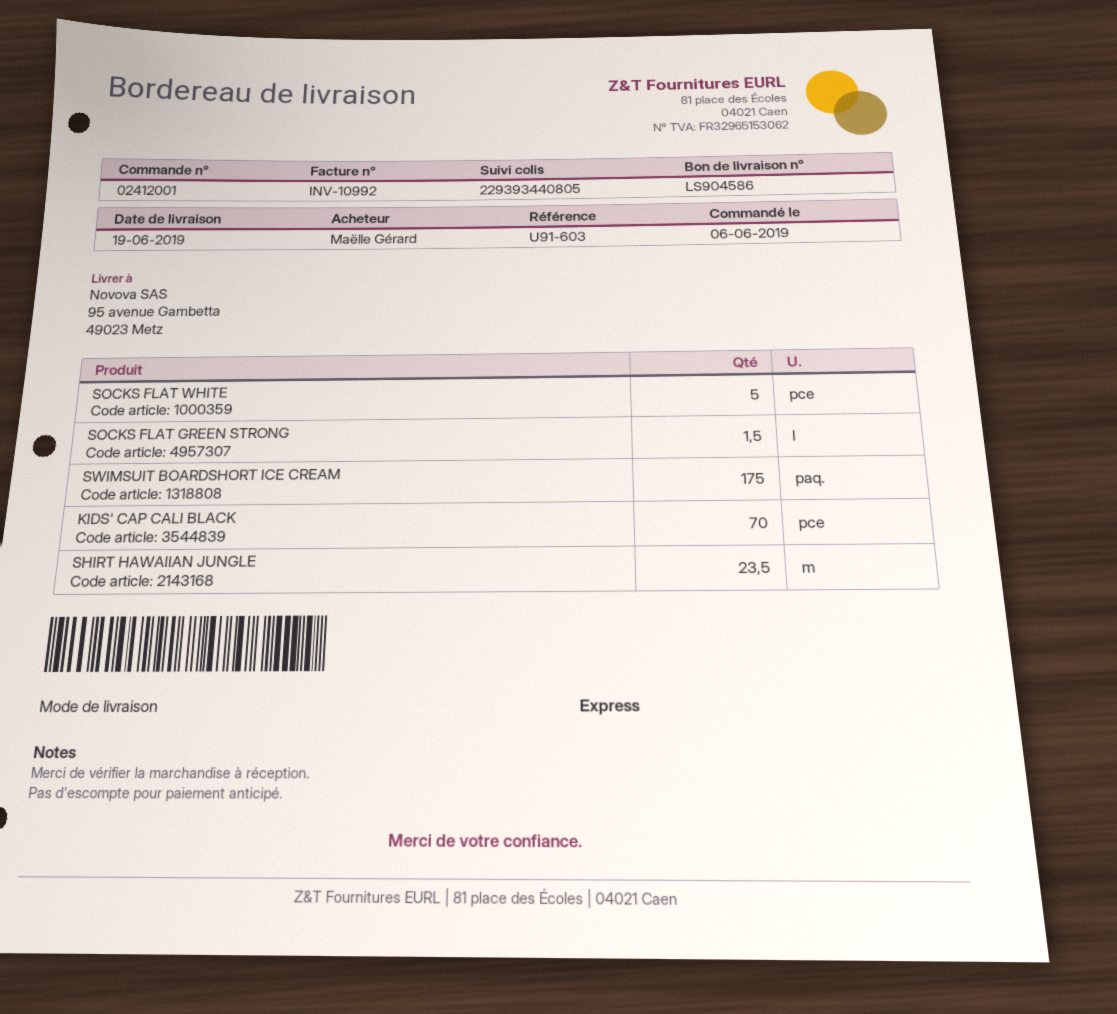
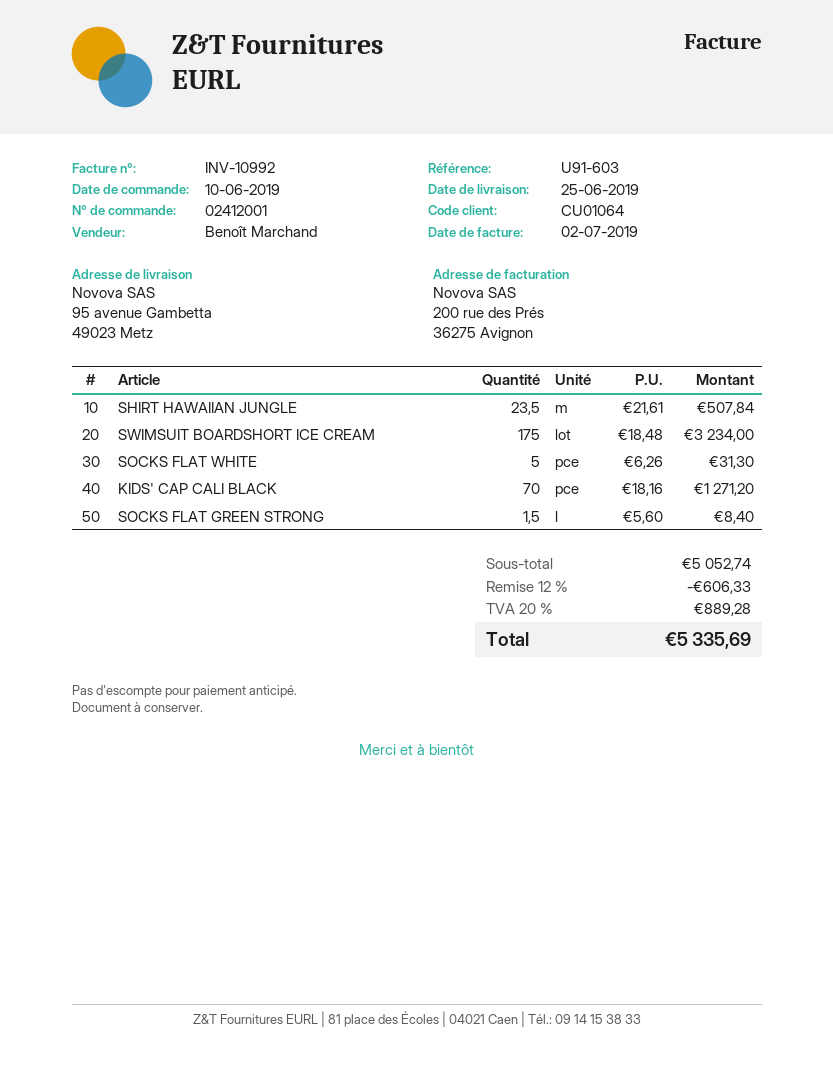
order date: 2019-06-06 -> 2019-06-10
delivery date: 2019-06-19 -> 2019-06-25

